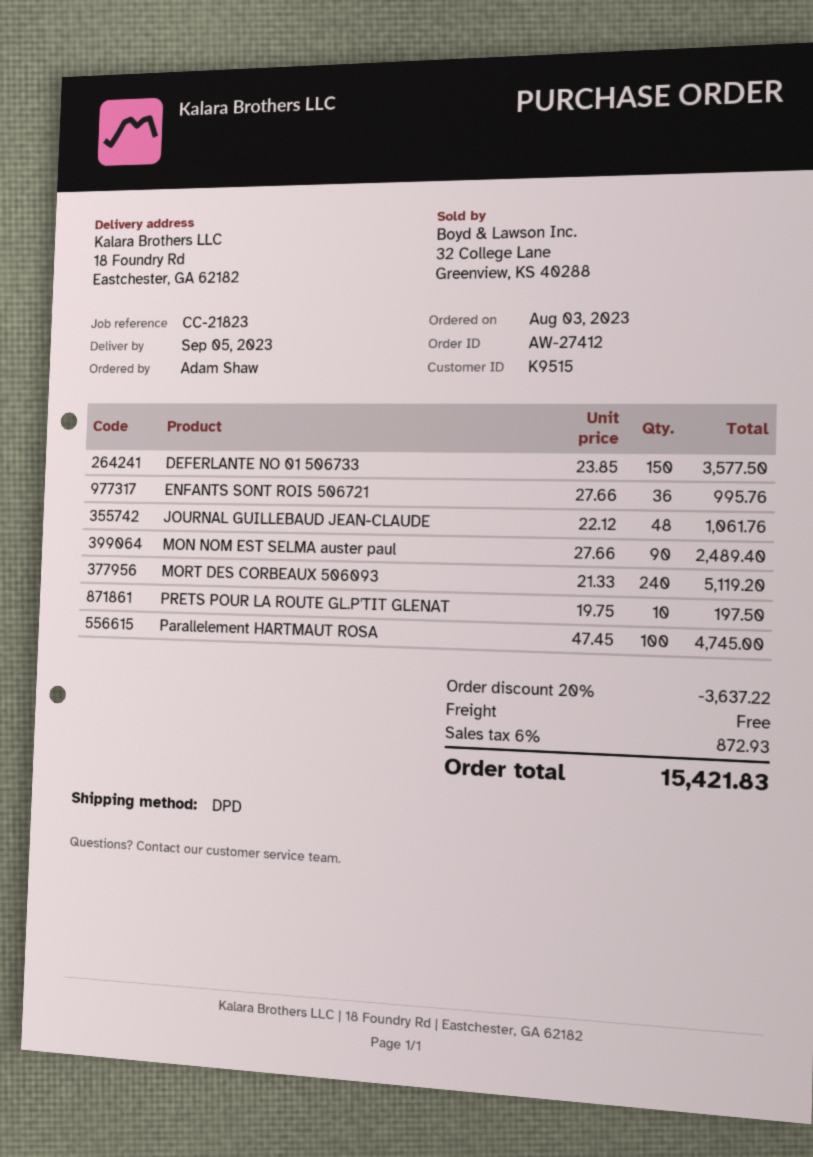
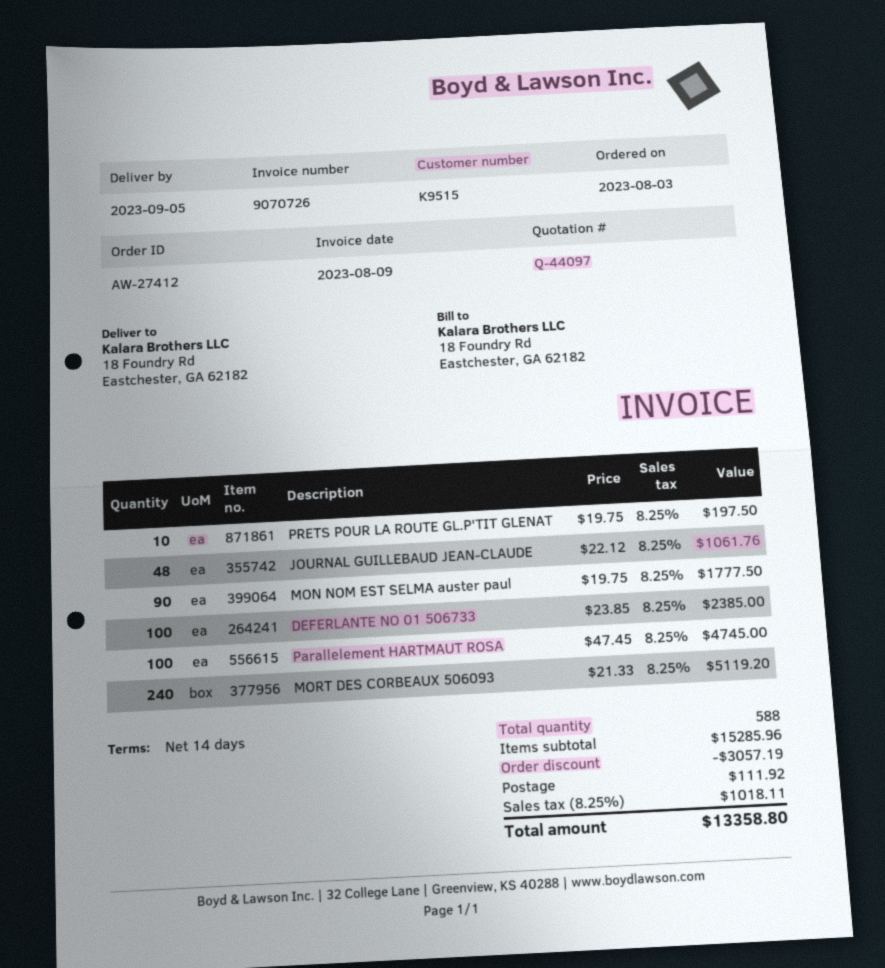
DEFERLANTE NO 01 506733: 150 x 23.85 = 3577.50 -> 100 x 23.85 = 2385.00
ENFANTS SONT ROIS 506721: 36 x 27.66 = 995.76 -> none
MON NOM EST SELMA auster paul: 90 x 27.66 = 2489.40 -> 90 x 19.75 = 1777.50
discount: 3637.22 -> 3057.19
shipping: 0.00 -> 111.92
tax: 6% = 872.93 -> 8.25% = 1018.11
total: 15421.83 -> 13358.80

